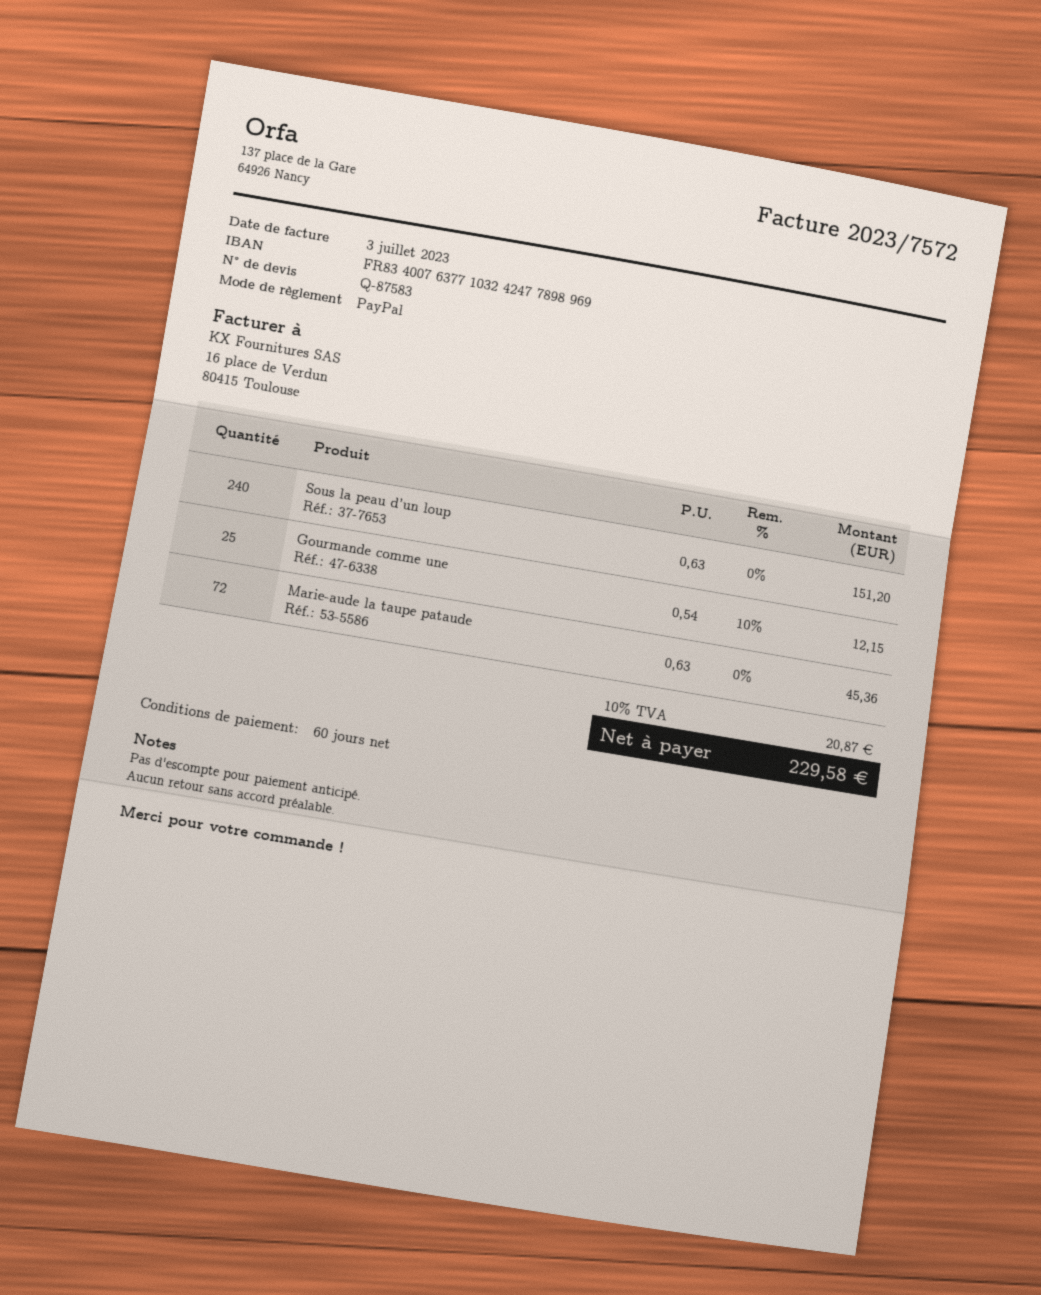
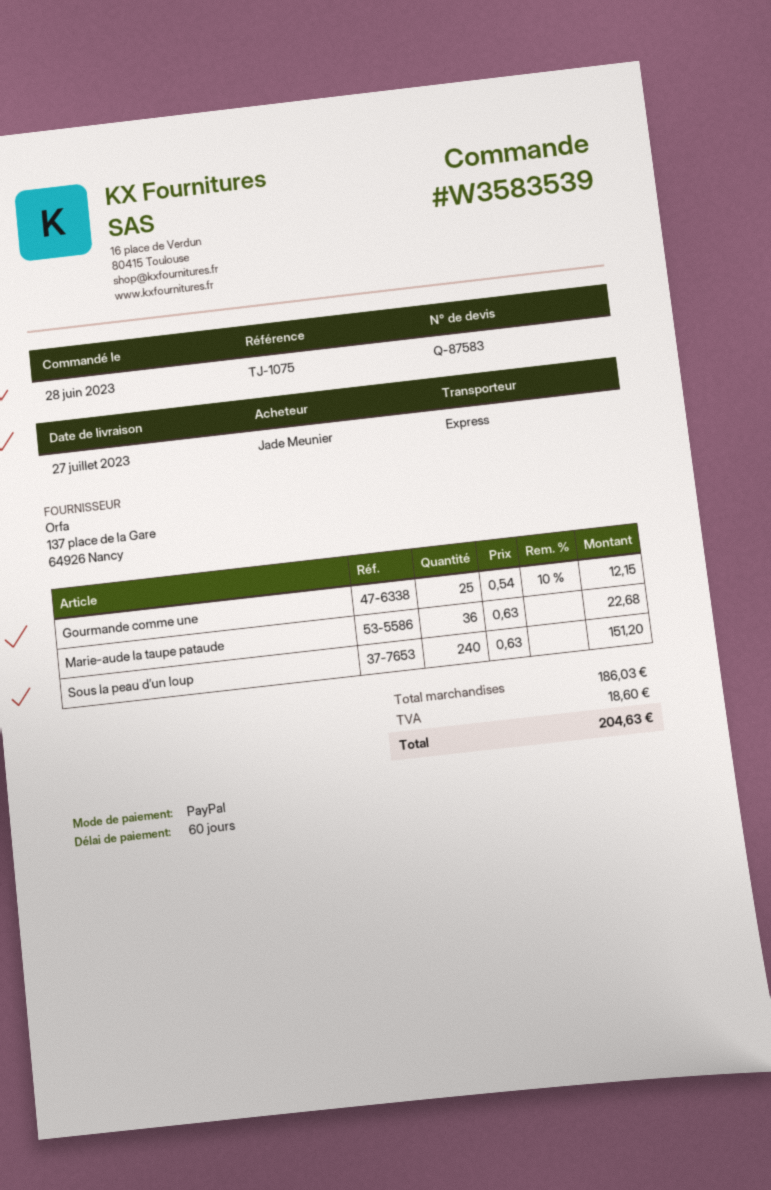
Marie-aude la taupe pataude: 72 x 0.63 = 45.36 -> 36 x 0.63 = 22.68
tax: 20.87 -> 18.60
total: 229.58 -> 204.63

